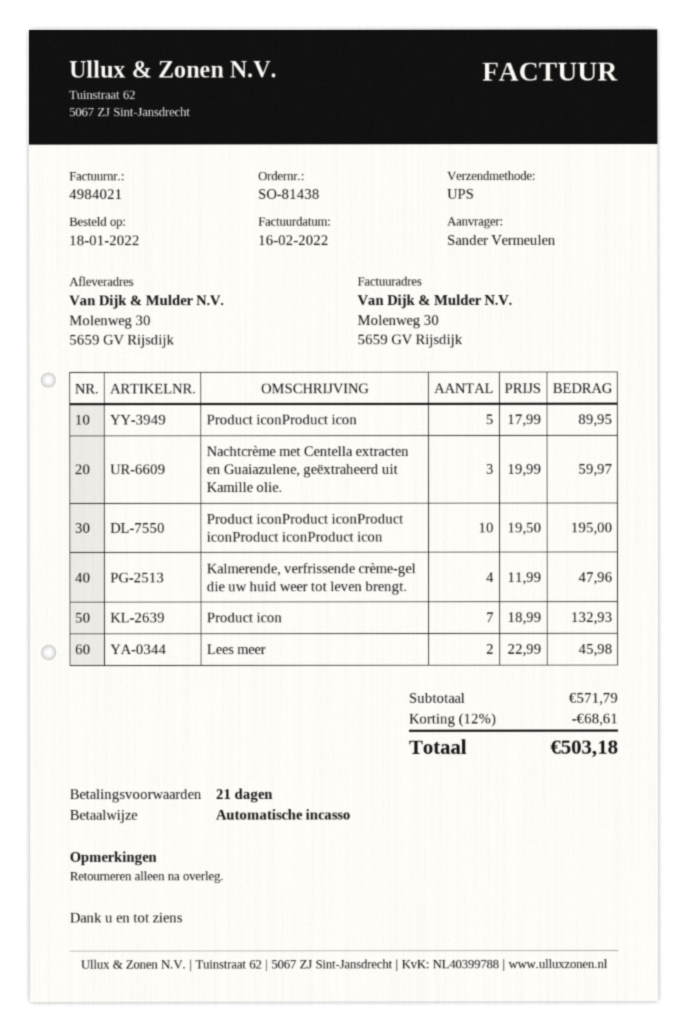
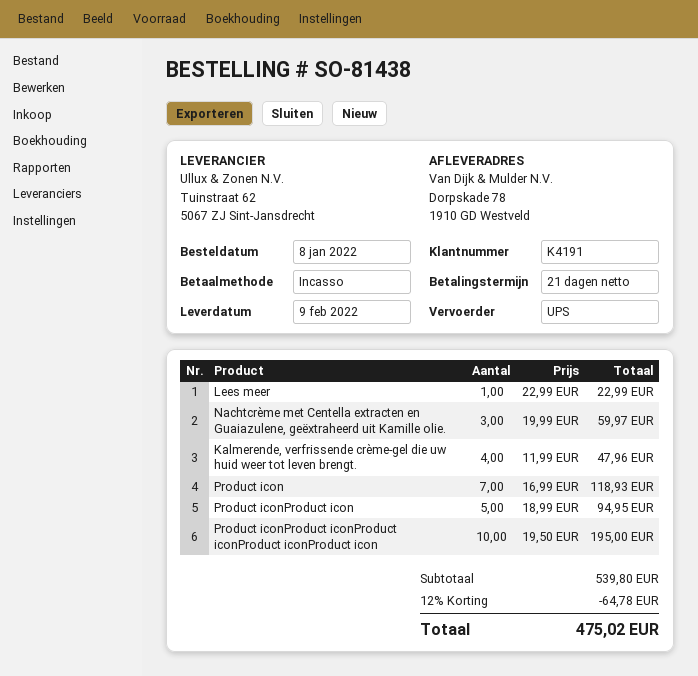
order date: 2022-01-18 -> 2022-01-08
ship to: Molenweg 30, 5659 GV Rijsdijk -> Dorpskade 78, 1910 GD Westveld
Product iconProduct icon: 5 x 17.99 = 89.95 -> 5 x 18.99 = 94.95
Product icon: 7 x 18.99 = 132.93 -> 7 x 16.99 = 118.93
Lees meer: 2 x 22.99 = 45.98 -> 1 x 22.99 = 22.99
subtotal: 571.79 -> 539.80
discount: 12% = 68.61 -> 12% = 64.78
total: 503.18 -> 475.02

